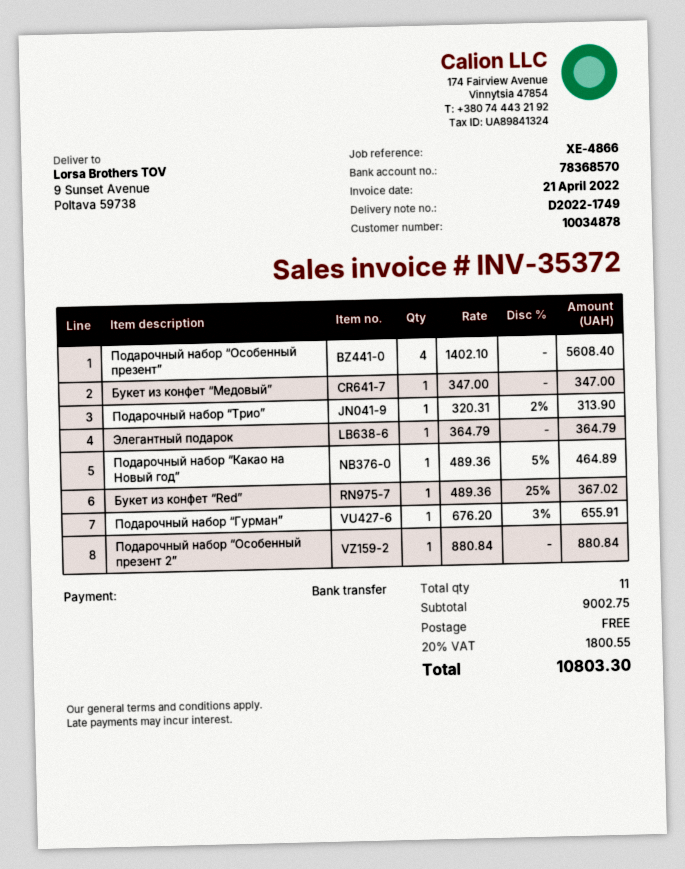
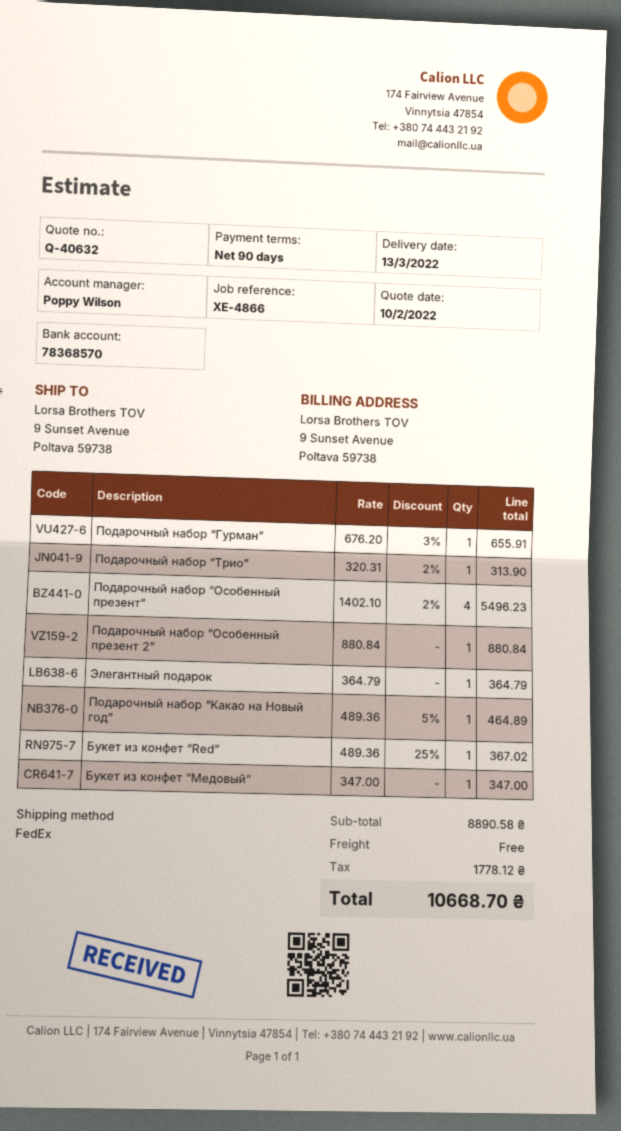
Подарочный набор “Особенный презент”: 4 x 1402.10 = 5608.40 -> 4 x 1402.10 - 2% = 5496.23
subtotal: 9002.75 -> 8890.58
tax: 1800.55 -> 1778.12
total: 10803.30 -> 10668.70

